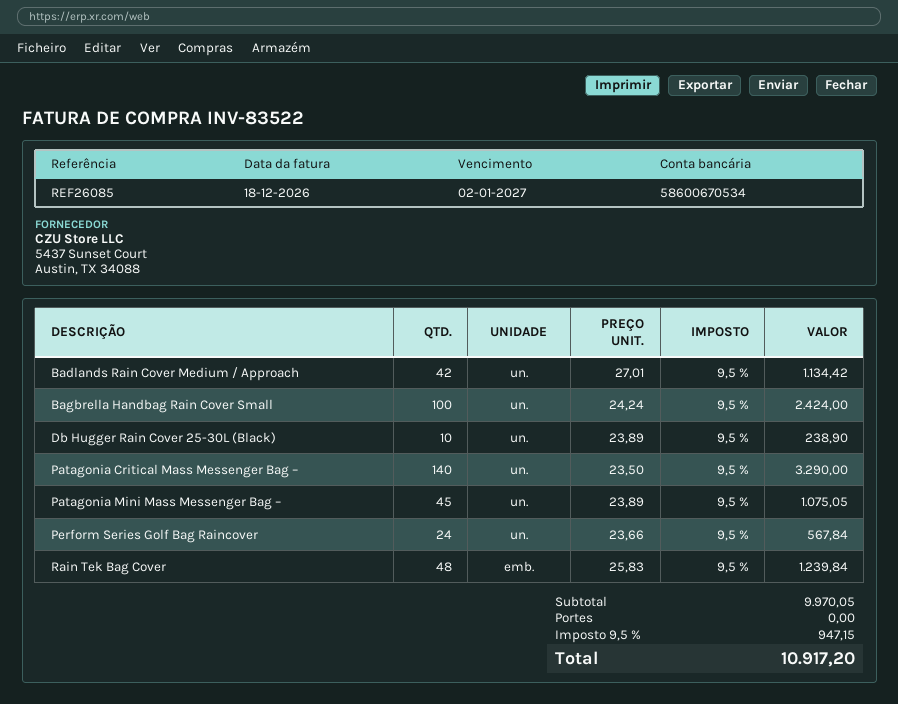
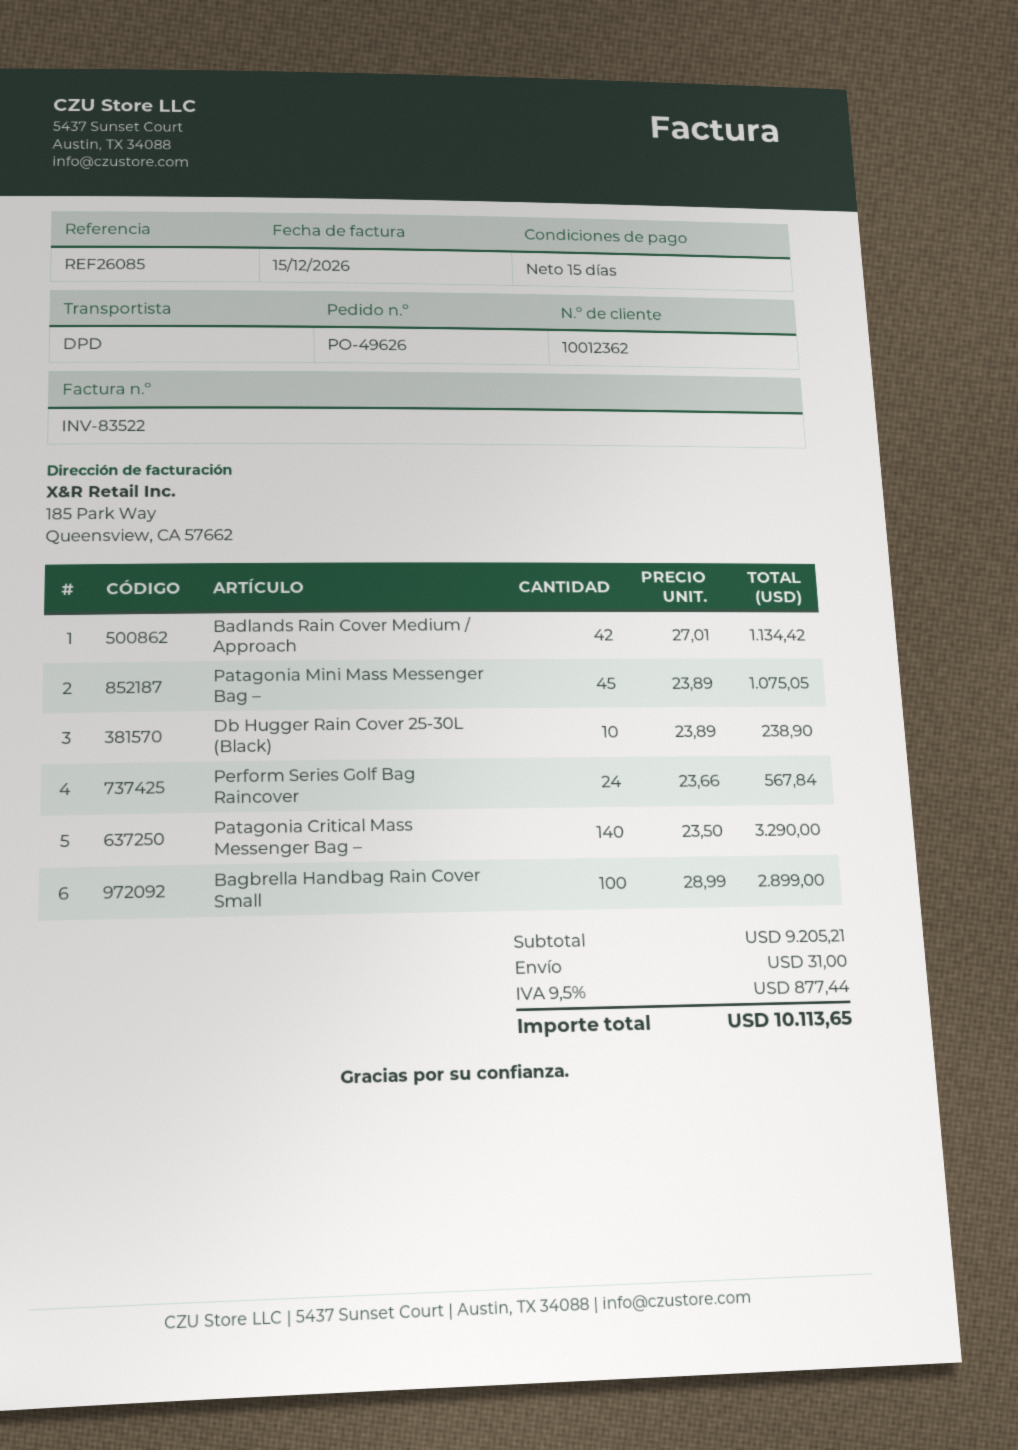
invoice date: 2026-12-18 -> 2026-12-15
Bagbrella Handbag Rain Cover Small: 100 x 24.24 = 2424.00 -> 100 x 28.99 = 2899.00
Rain Tek Bag Cover: 48 x 25.83 = 1239.84 -> none
subtotal: 9970.05 -> 9205.21
shipping: 0.00 -> 31.00
tax: 9.5% = 947.15 -> 9.5% = 877.44
total: 10917.20 -> 10113.65

